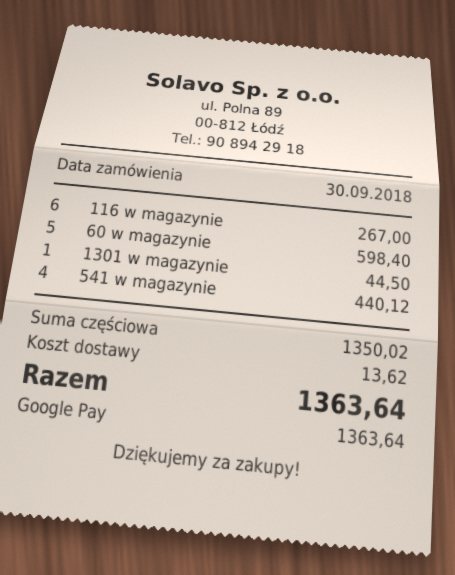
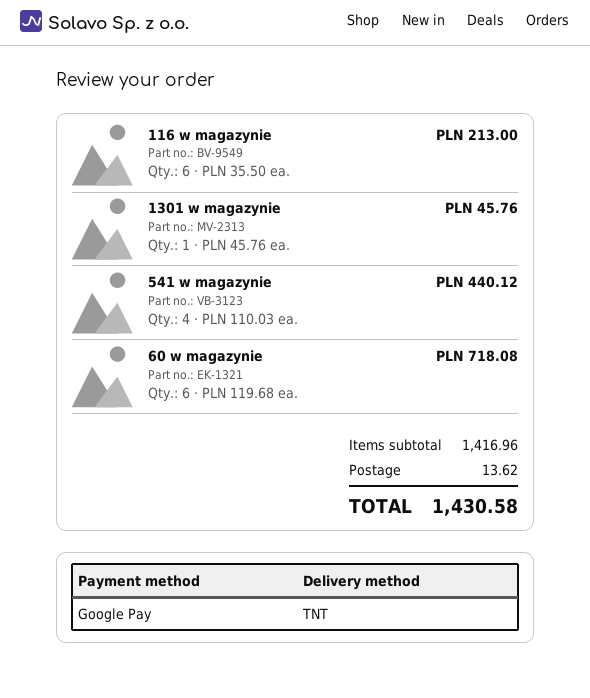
116 w magazynie: 6 for 267.00 -> 6 for 213.00
60 w magazynie: 5 for 598.40 -> 6 for 718.08
1301 w magazynie: 1 for 44.50 -> 1 for 45.76
subtotal: 1350.02 -> 1416.96
total: 1363.64 -> 1430.58

